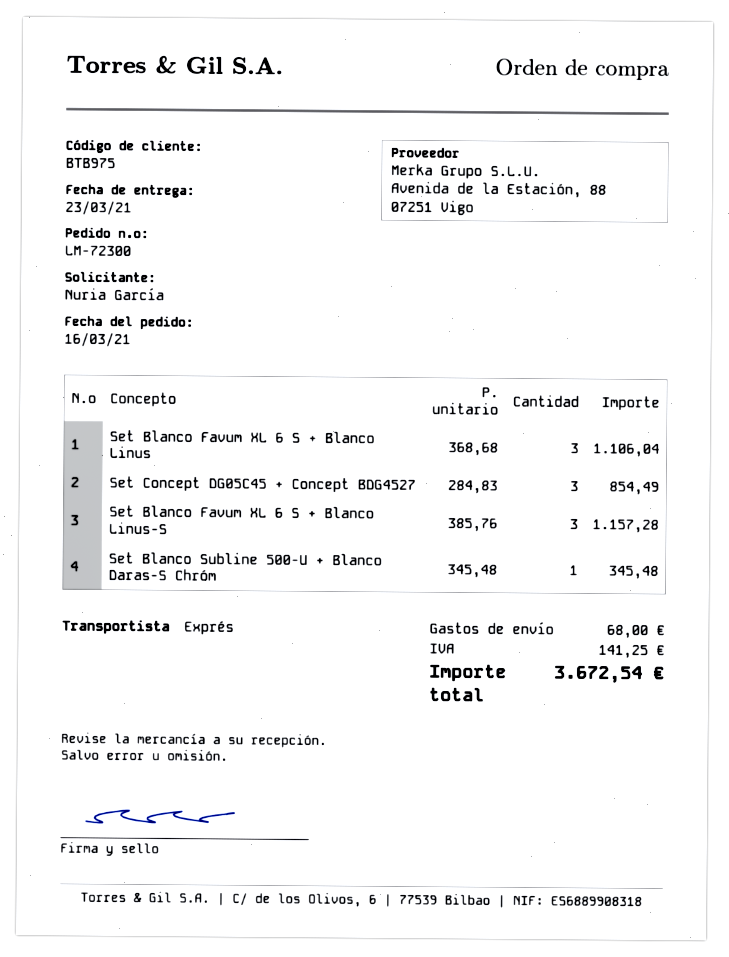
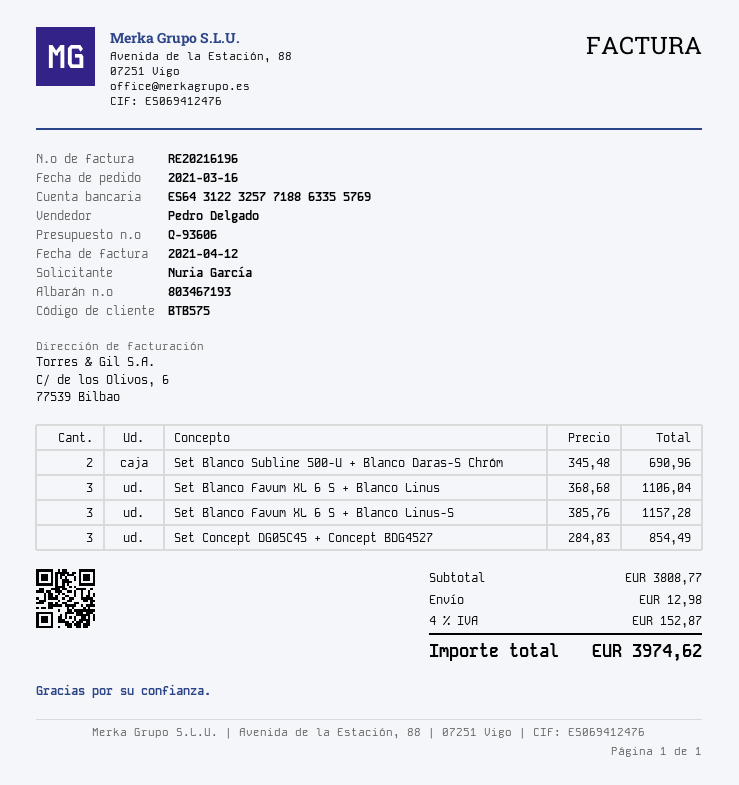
customer number: BTB975 -> BTB575
Set Blanco Subline 500-U + Blanco Daras-S Chróm: 1 x 345.48 = 345.48 -> 2 x 345.48 = 690.96
shipping: 68.00 -> 12.98
tax: 141.25 -> 152.87
total: 3672.54 -> 3974.62

